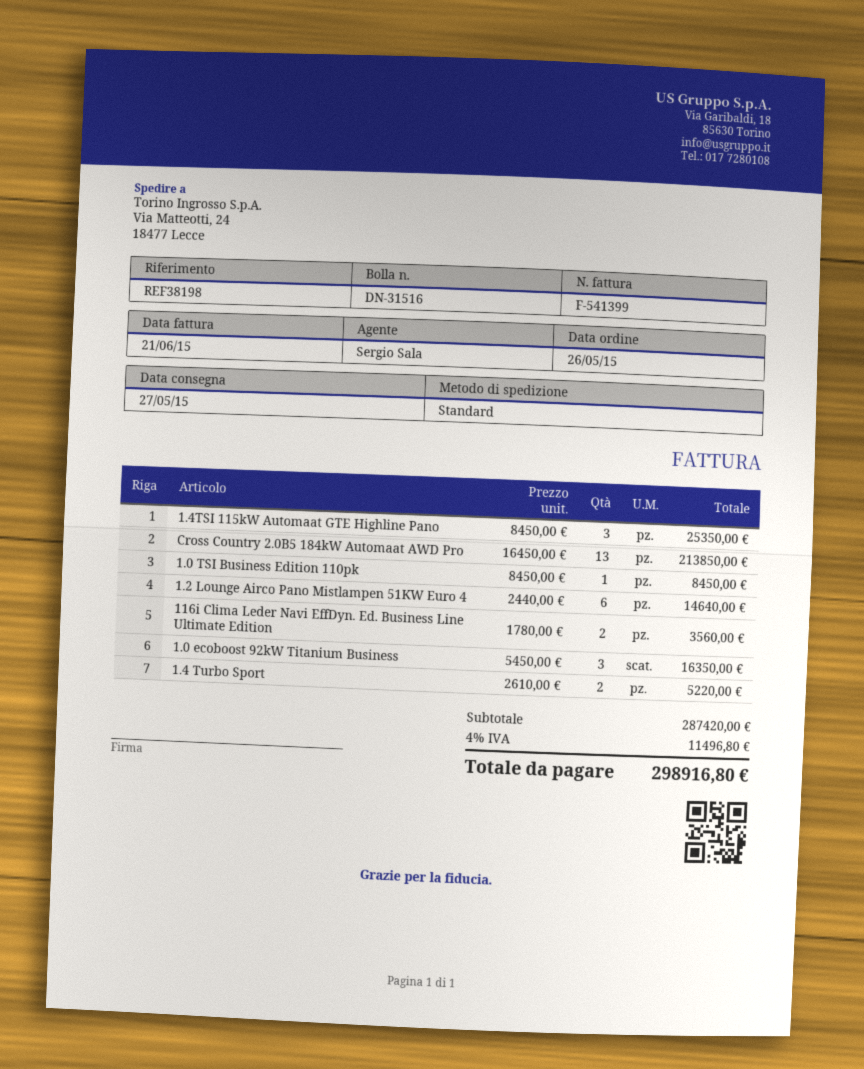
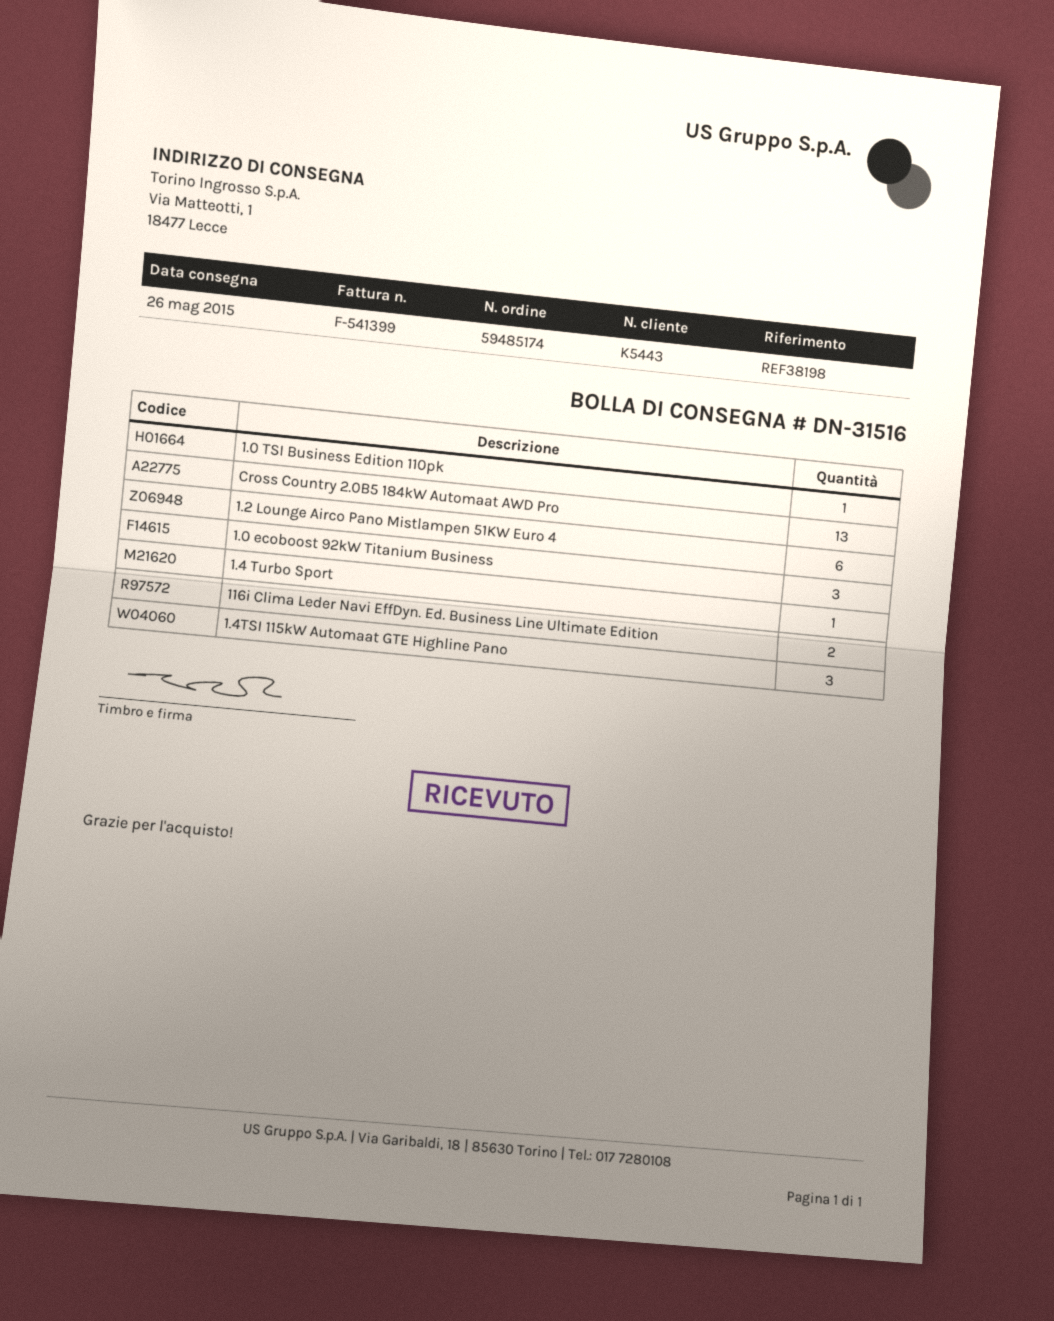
delivery date: 2015-05-27 -> 2015-05-26
ship to: Via Matteotti, 24, 18477 Lecce -> Via Matteotti, 1, 18477 Lecce
1.4 Turbo Sport: 2 -> 1

